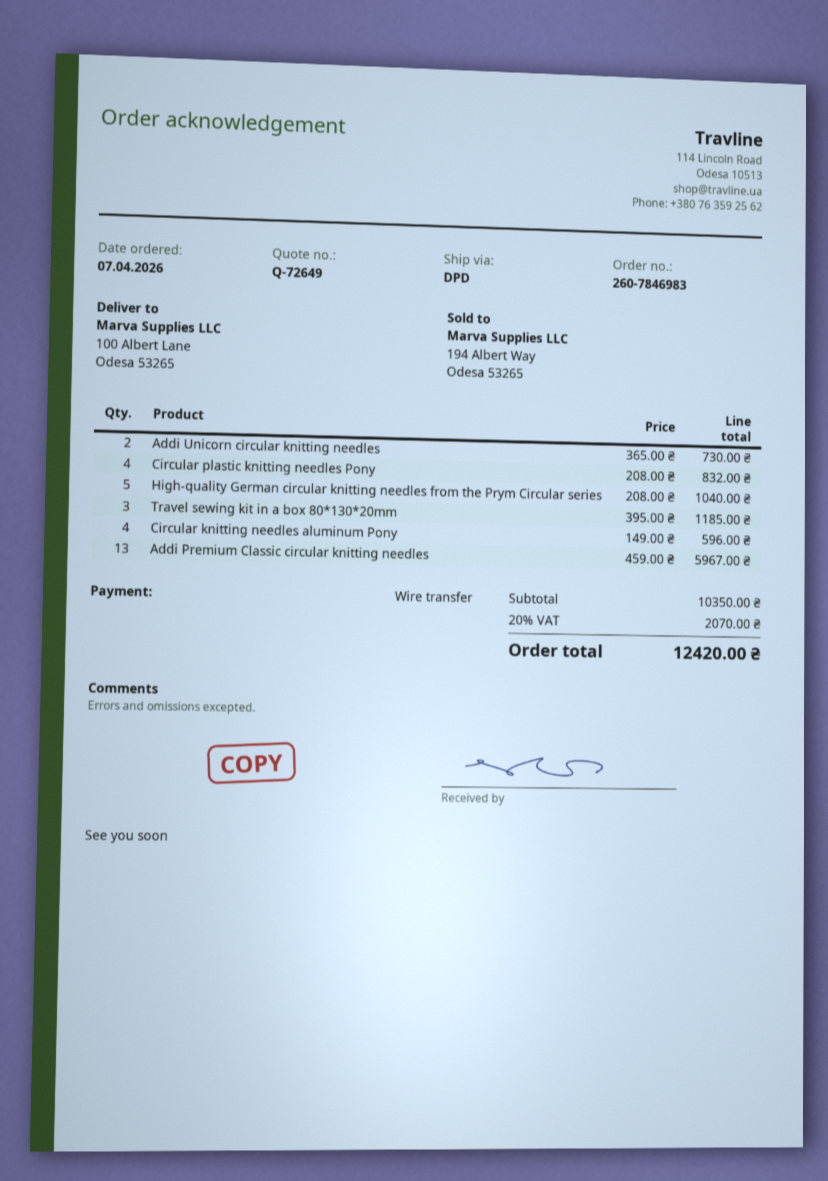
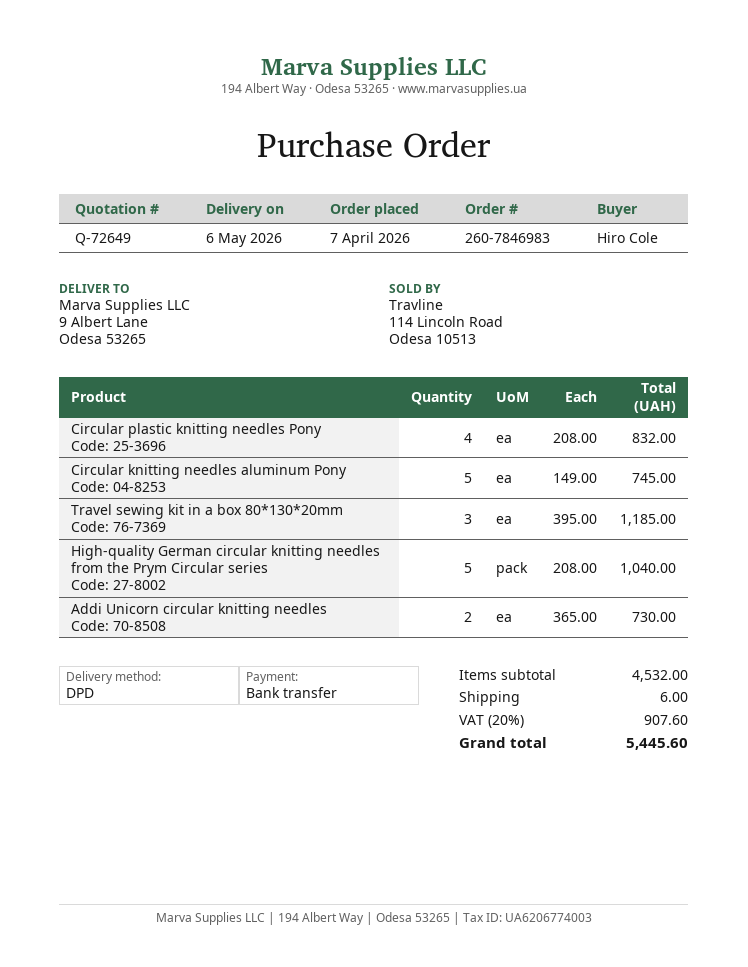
ship to: 100 Albert Lane, Odesa 53265 -> 9 Albert Lane, Odesa 53265
Circular knitting needles aluminum Pony: 4 x 149.00 = 596.00 -> 5 x 149.00 = 745.00
Addi Premium Classic сircular knitting needles: 13 x 459.00 = 5967.00 -> none
subtotal: 10350.00 -> 4532.00
shipping: none -> 6.00
tax: 20% = 2070.00 -> 20% = 907.60
total: 12420.00 -> 5445.60

